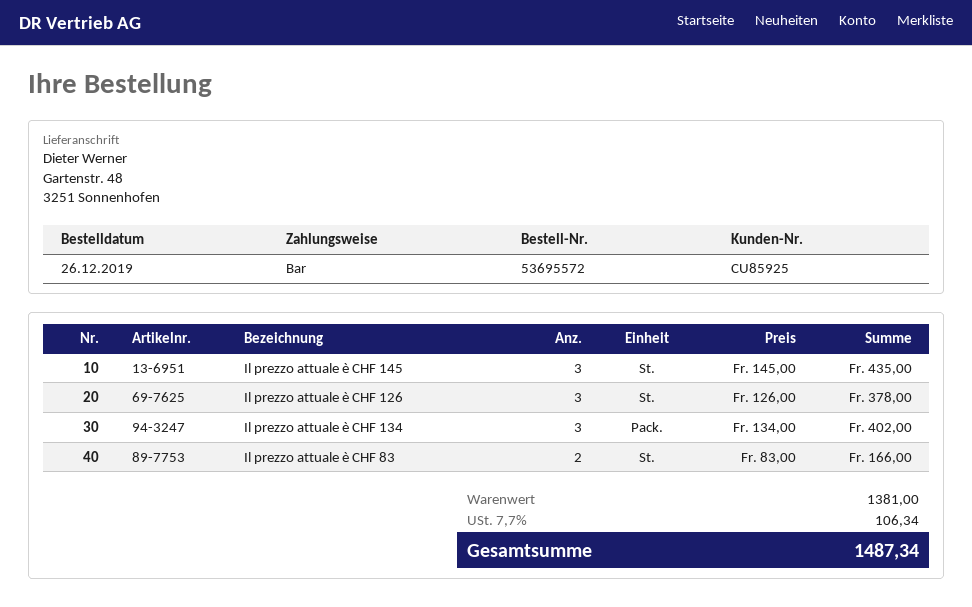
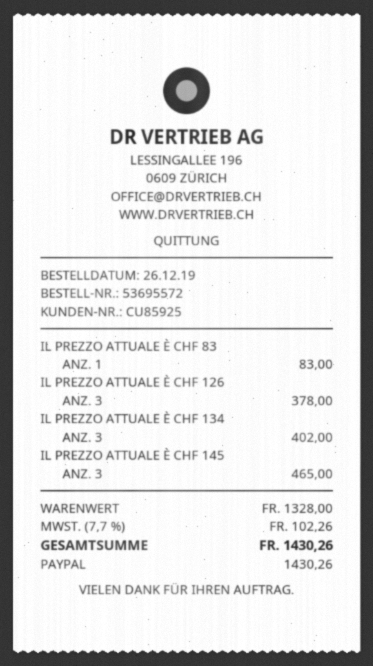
payment method: cash -> PayPal
Il prezzo attuale è CHF 145: 3 for 435.00 -> 3 for 465.00
Il prezzo attuale è CHF 83: 2 for 166.00 -> 1 for 83.00
subtotal: 1381.00 -> 1328.00
tax: 7.7% = 106.34 -> 7.7% = 102.26
total: 1487.34 -> 1430.26

